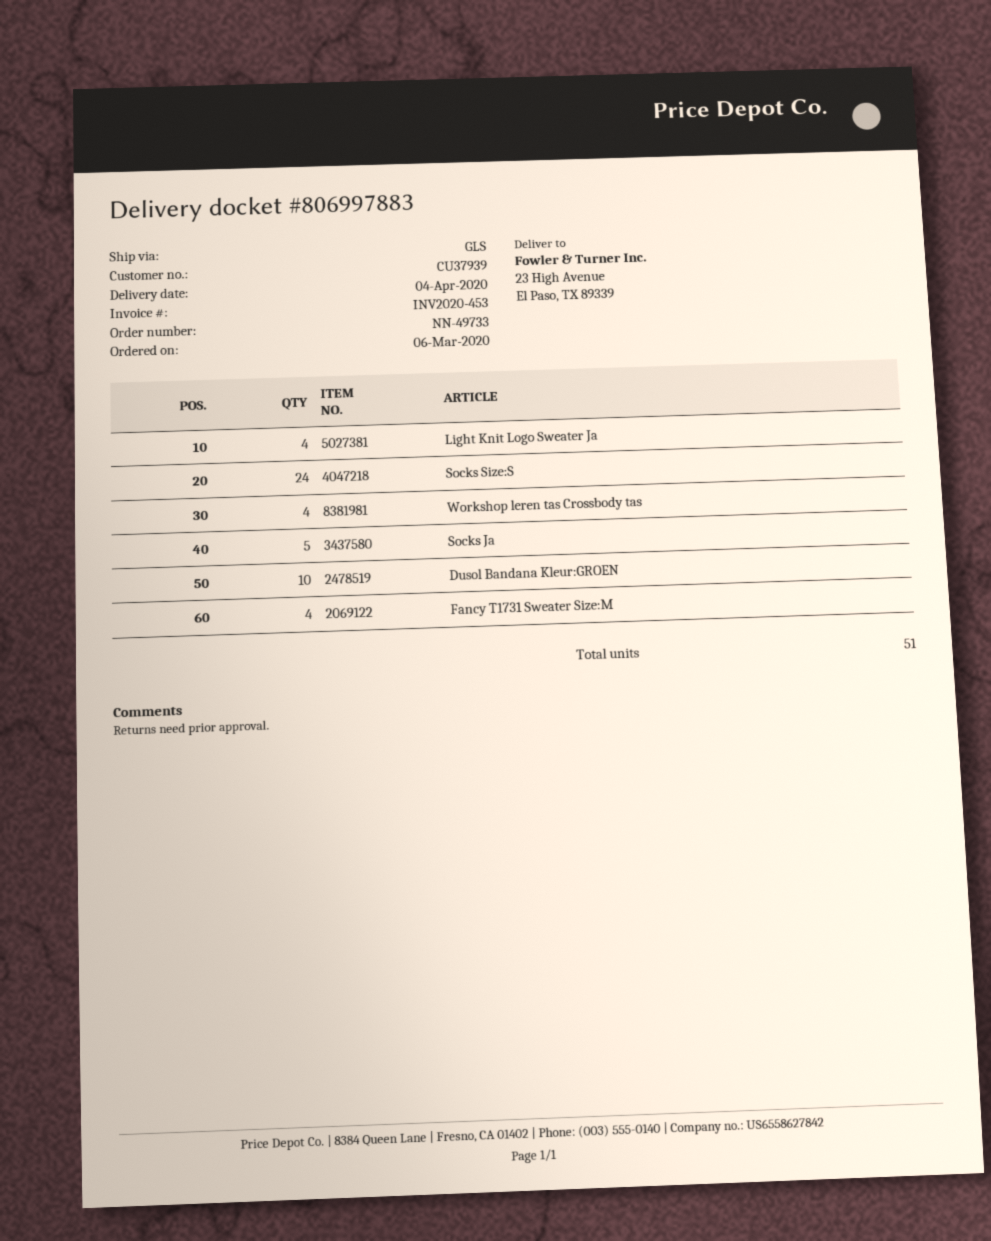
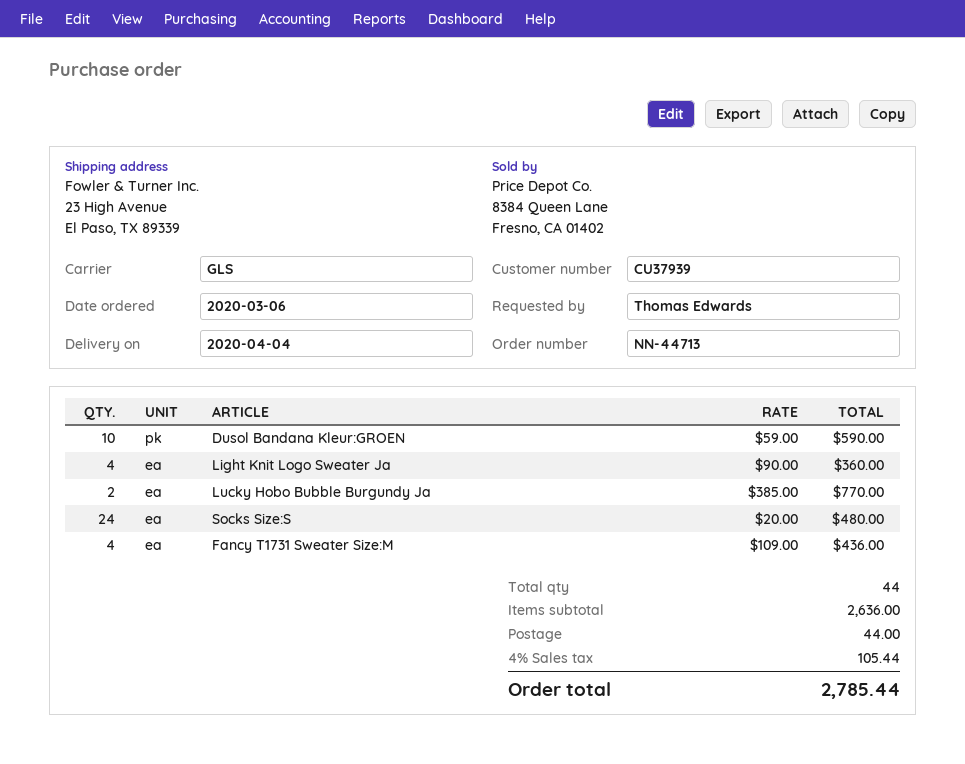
order number: NN-49733 -> NN-44713
Workshop leren tas Crossbody tas: 4 -> none
Socks Ja: 5 -> none
Lucky Hobo Bubble Burgundy Ja: none -> 2
total quantity: 51 -> 44

